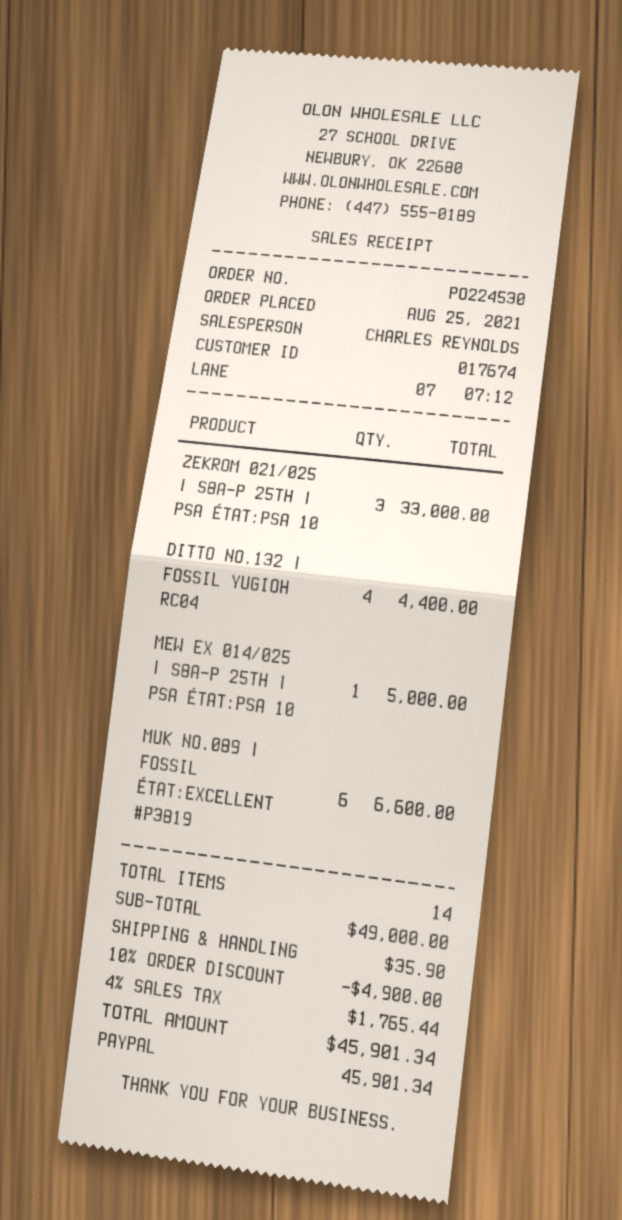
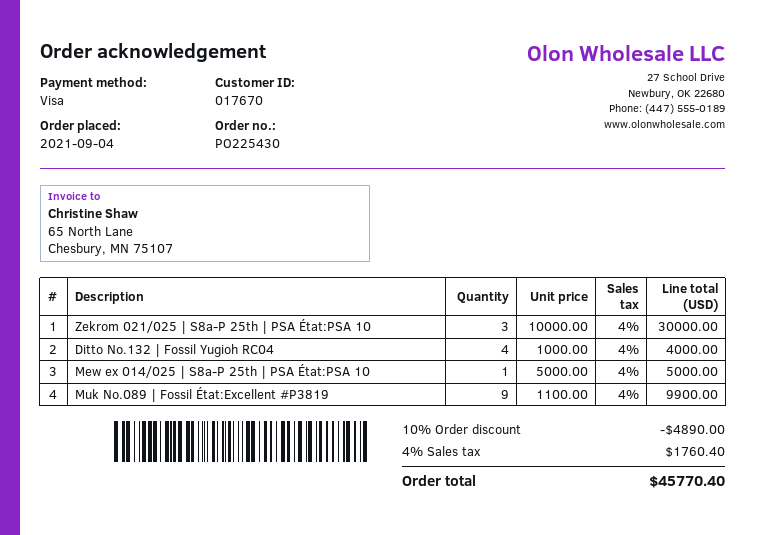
order number: PO224530 -> PO225430
order date: 2021-08-25 -> 2021-09-04
customer number: 017674 -> 017670
payment method: PayPal -> Visa
ZEKROM 021/025 | S8A-P 25TH | PSA ÉTAT:PSA 10: 3 for 33000.00 -> 3 for 30000.00
DITTO NO.132 | FOSSIL YUGIOH RC04: 4 for 4400.00 -> 4 for 4000.00
MUK NO.089 | FOSSIL ÉTAT:EXCELLENT #P3819: 6 for 6600.00 -> 9 for 9900.00
discount: 10% = 4900.00 -> 10% = 4890.00
shipping: 35.90 -> none
tax: 4% = 1765.44 -> 4% = 1760.40
total: 45901.34 -> 45770.40

